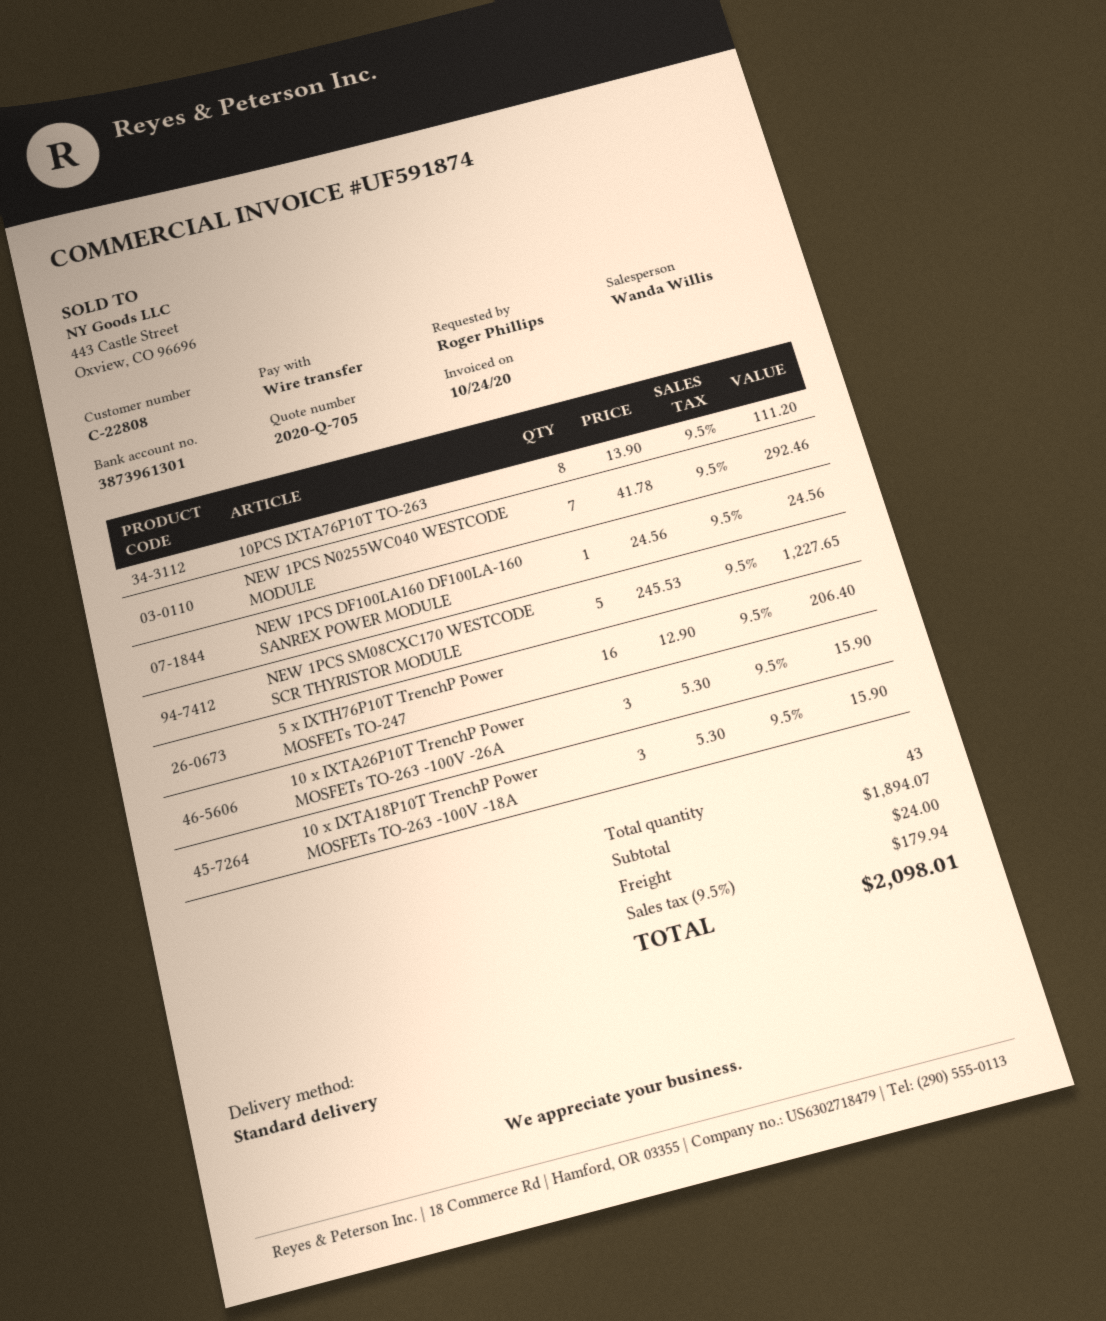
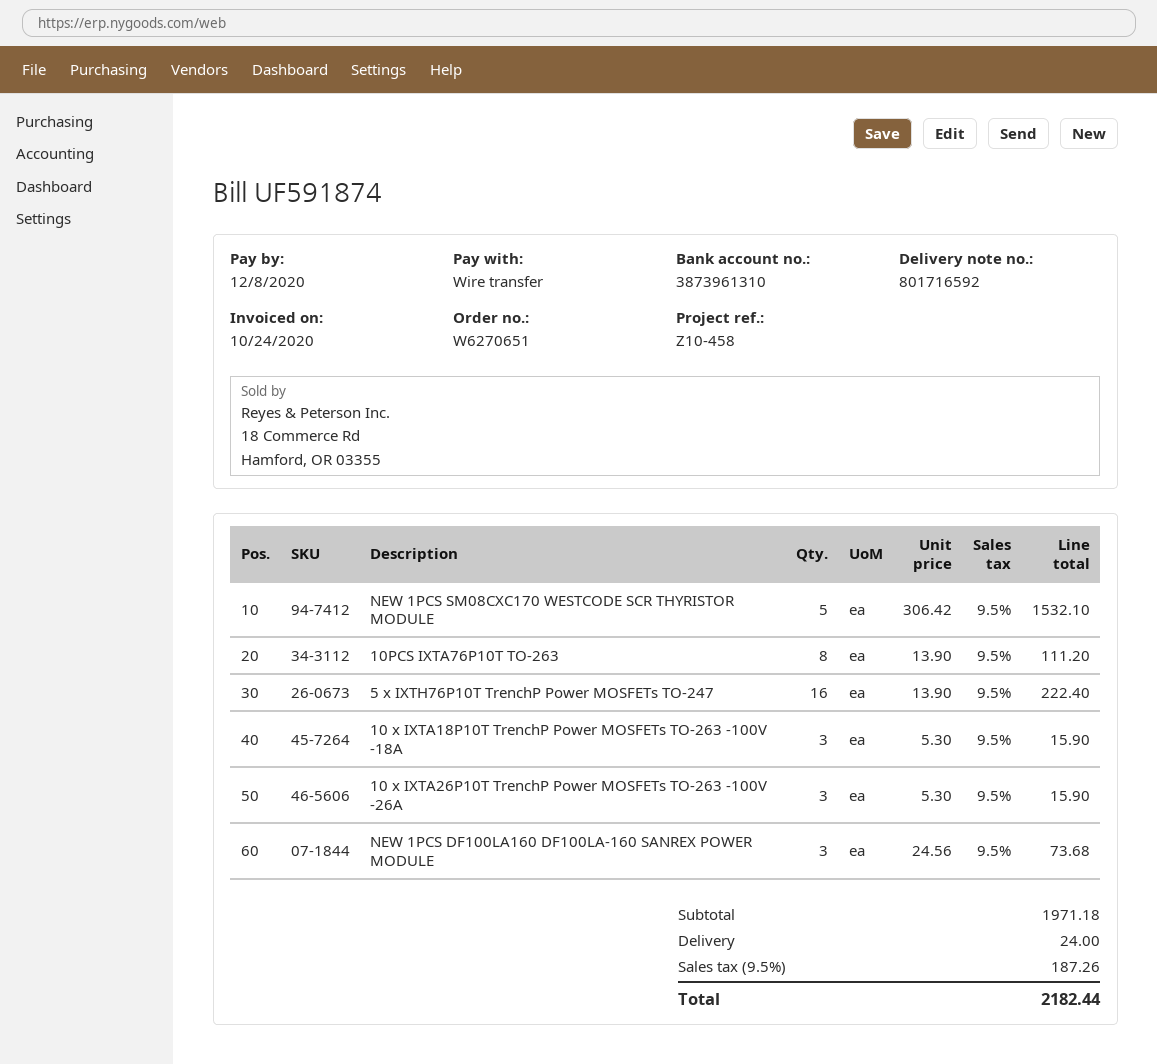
bank account: 3873961301 -> 3873961310
NEW 1PCS N0255WC040 WESTCODE MODULE: 7 x 41.78 = 292.46 -> none
NEW 1PCS DF100LA160 DF100LA-160 SANREX POWER MODULE: 1 x 24.56 = 24.56 -> 3 x 24.56 = 73.68
NEW 1PCS SM08CXC170 WESTCODE SCR THYRISTOR MODULE: 5 x 245.53 = 1227.65 -> 5 x 306.42 = 1532.10
5 x IXTH76P10T TrenchP Power MOSFETs TO-247: 16 x 12.90 = 206.40 -> 16 x 13.90 = 222.40
subtotal: 1894.07 -> 1971.18
tax: 9.5% = 179.94 -> 9.5% = 187.26
total: 2098.01 -> 2182.44

